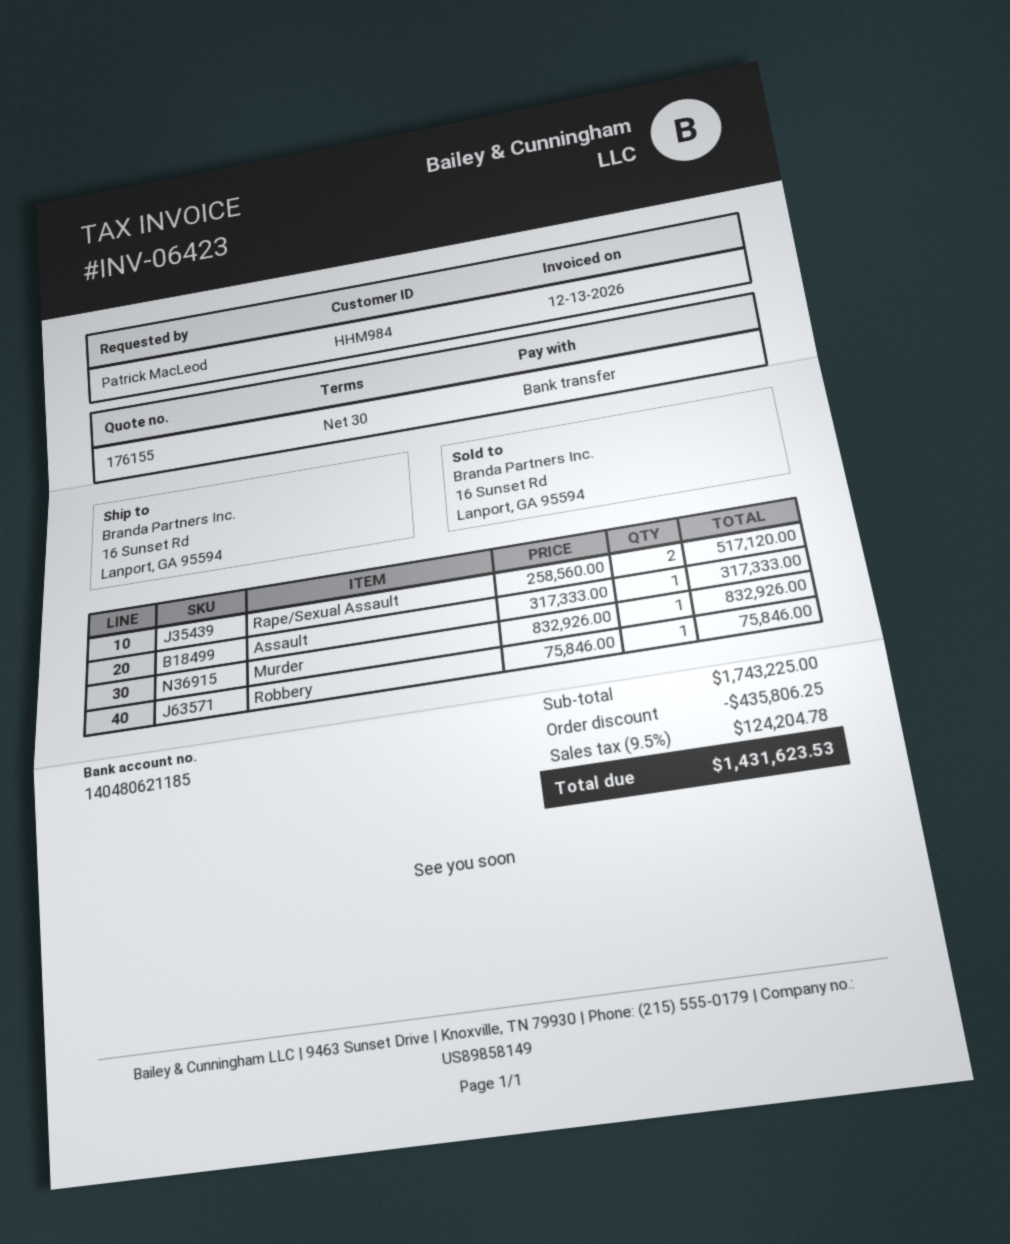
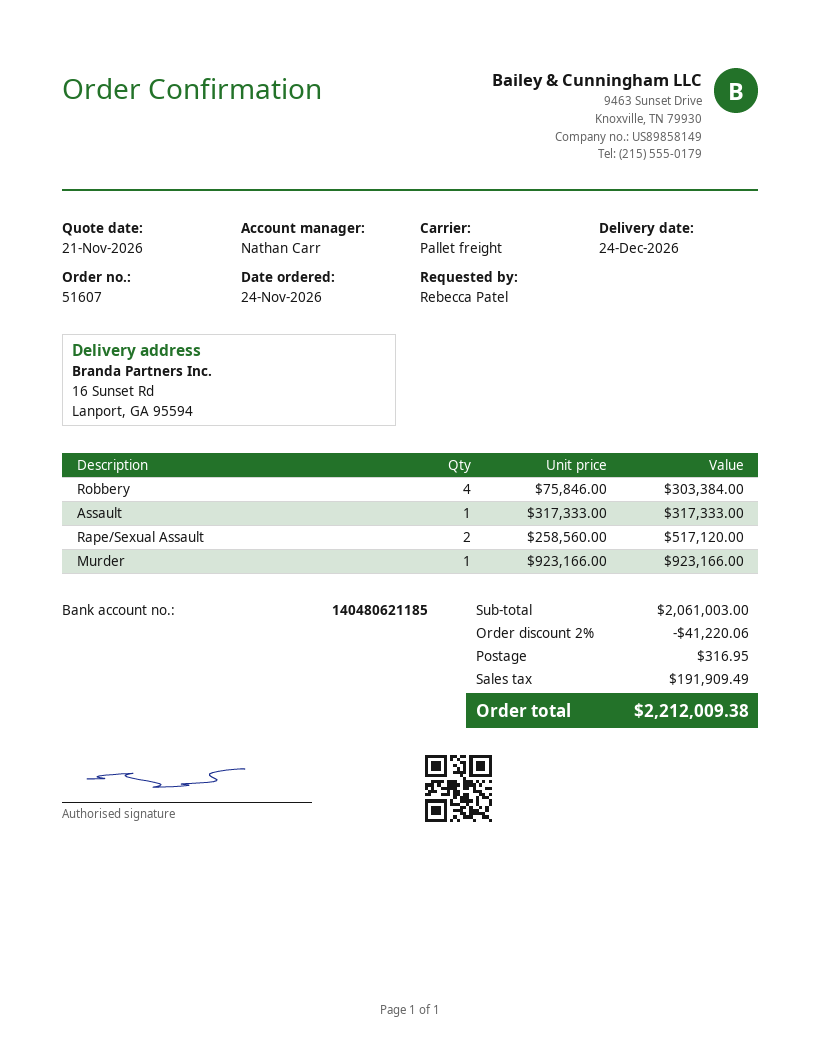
ordered by: Patrick MacLeod -> Rebecca Patel
Murder: 1 x 832926.00 = 832926.00 -> 1 x 923166.00 = 923166.00
Robbery: 1 x 75846.00 = 75846.00 -> 4 x 75846.00 = 303384.00
subtotal: 1743225.00 -> 2061003.00
discount: 435806.25 -> 41220.06
shipping: none -> 316.95
tax: 124204.78 -> 191909.49
total: 1431623.53 -> 2212009.38

